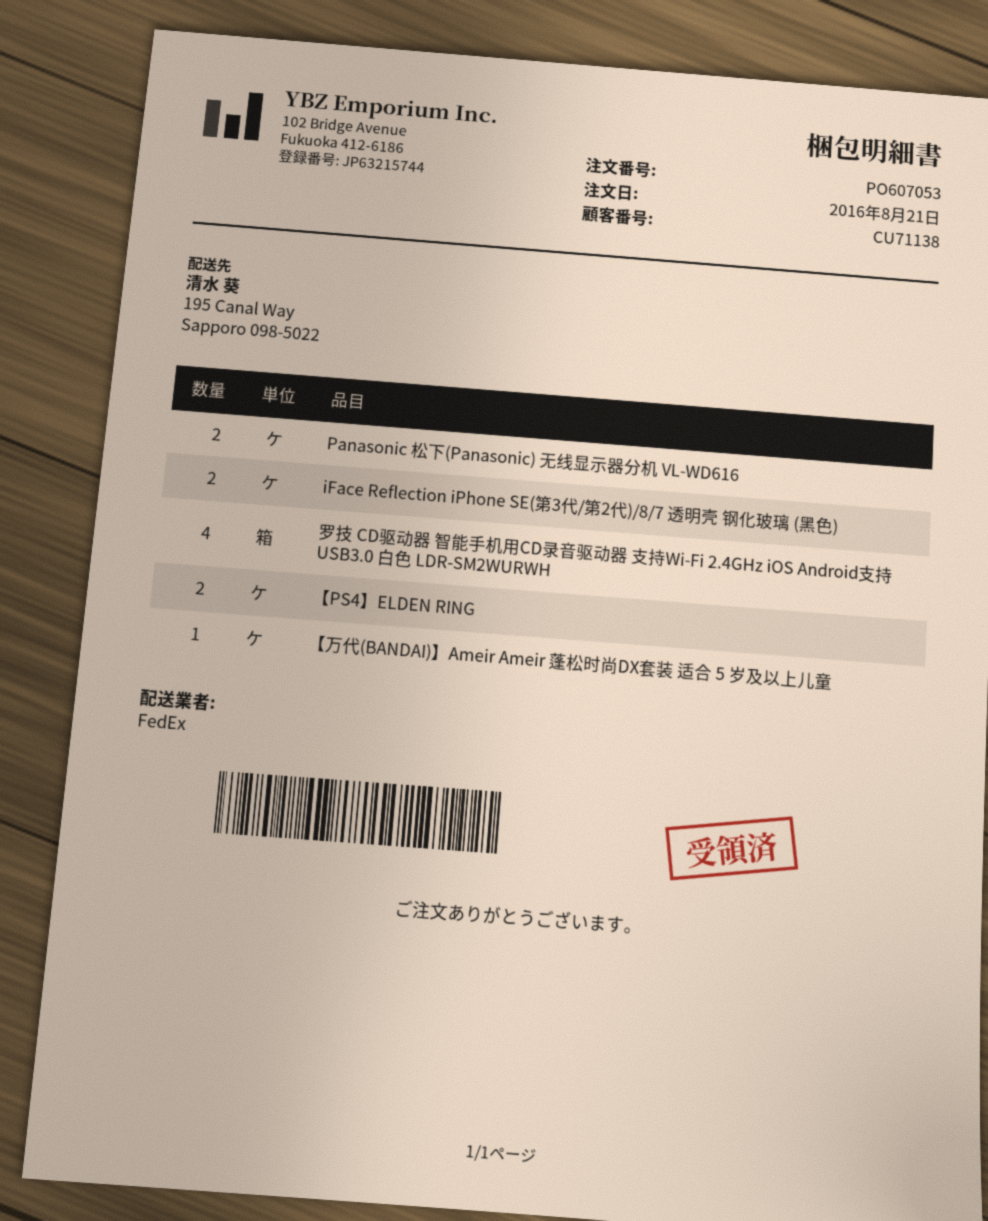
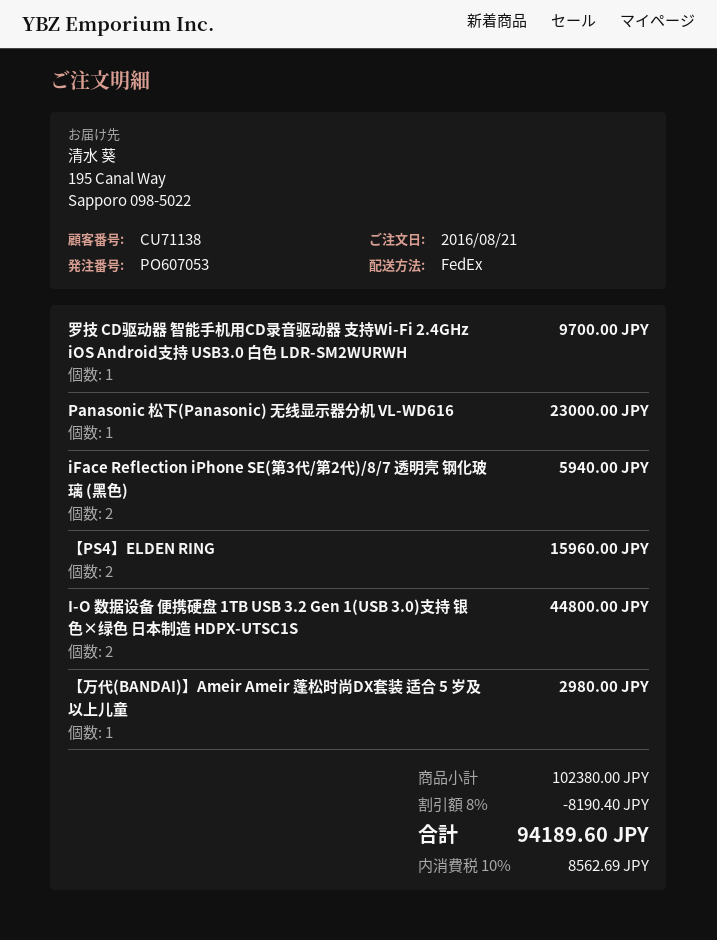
Panasonic 松下(Panasonic) 无线显示器分机 VL-WD616: 2 -> 1
罗技 CD驱动器 智能手机用CD录音驱动器 支持Wi-Fi 2.4GHz iOS Android支持 USB3.0 白色 LDR-SM2WURWH: 4 -> 1
I-O 数据设备 便携硬盘 1TB USB 3.2 Gen 1(USB 3.0)支持 银色×绿色 日本制造 HDPX-UTSC1S: none -> 2

